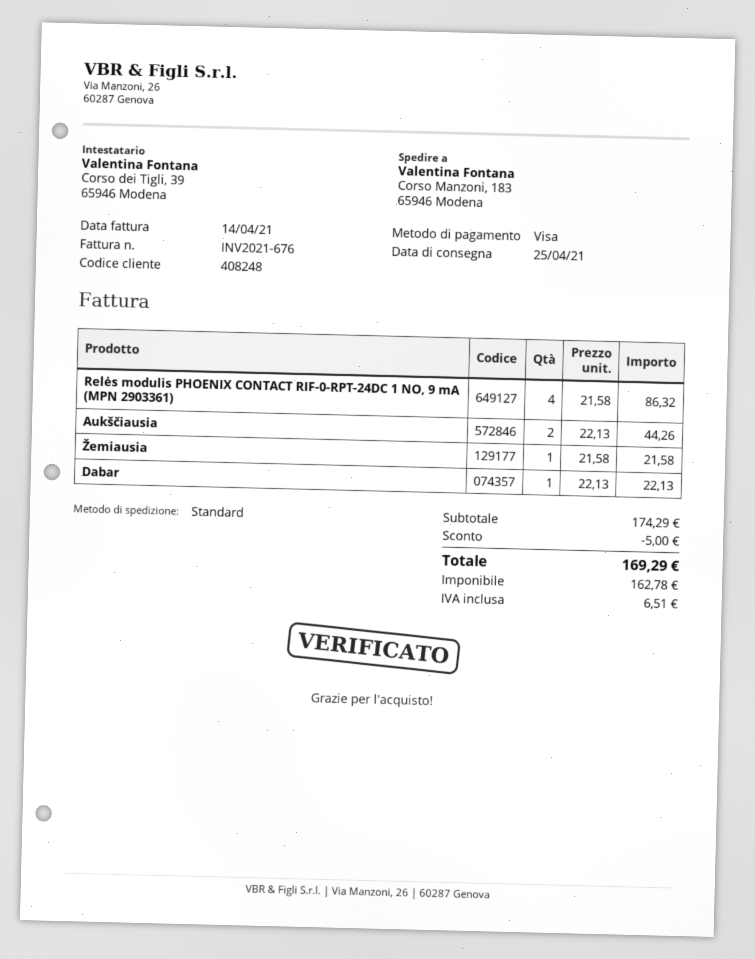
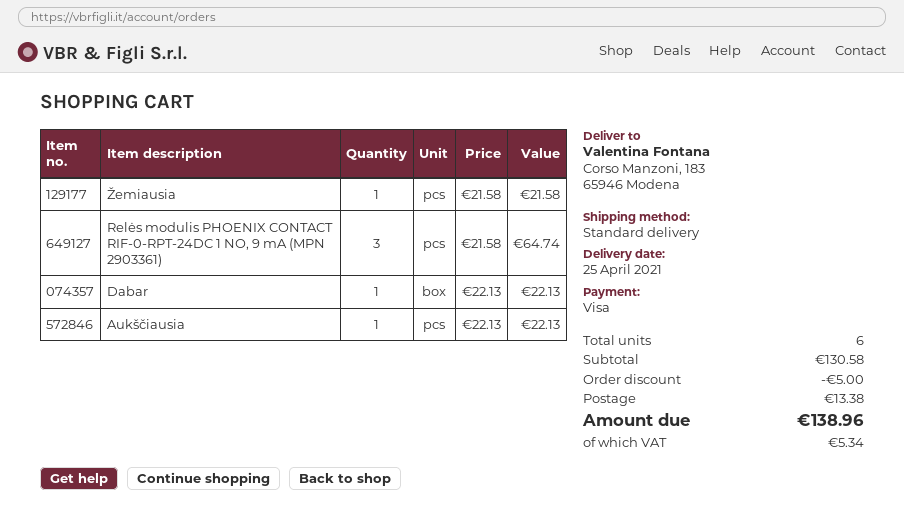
Relės modulis PHOENIX CONTACT RIF-0-RPT-24DC 1 NO, 9 mA (MPN 2903361): 4 x 21.58 = 86.32 -> 3 x 21.58 = 64.74
Aukščiausia: 2 x 22.13 = 44.26 -> 1 x 22.13 = 22.13
subtotal: 174.29 -> 130.58
shipping: none -> 13.38
tax: 6.51 -> 5.34
total: 169.29 -> 138.96

